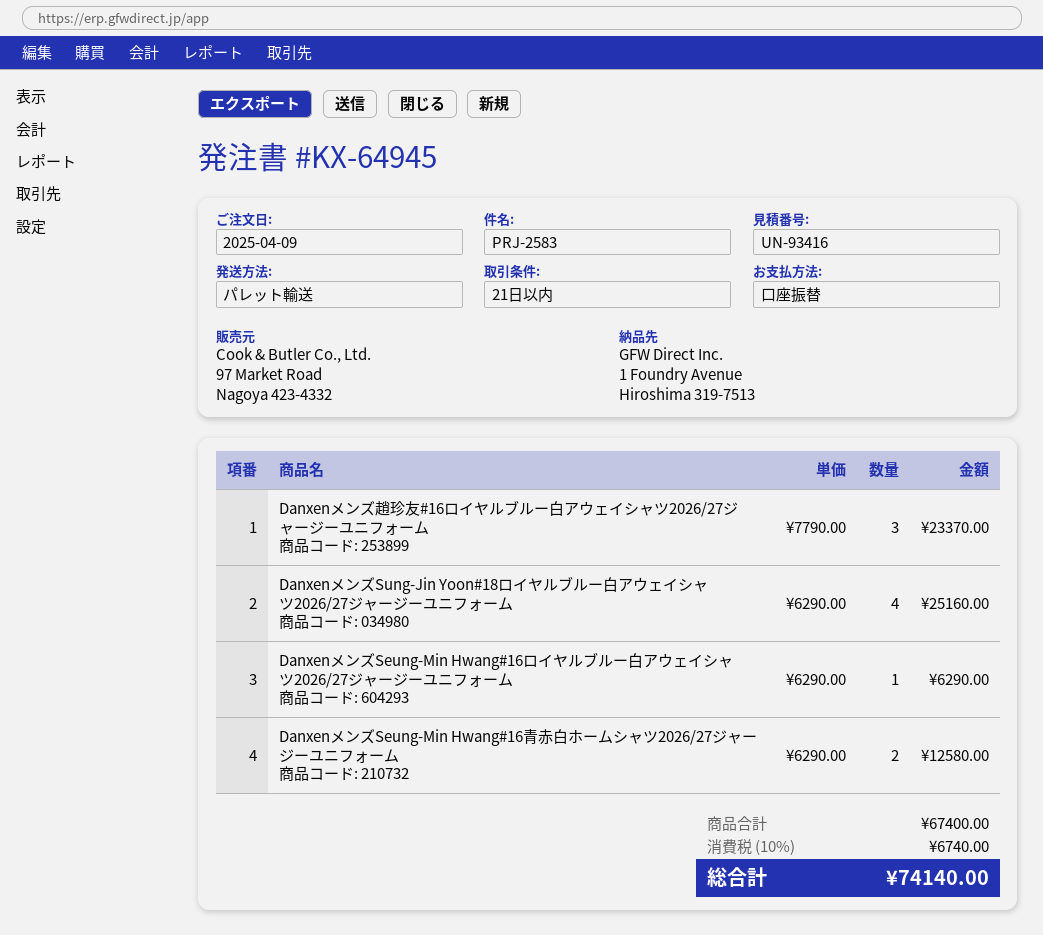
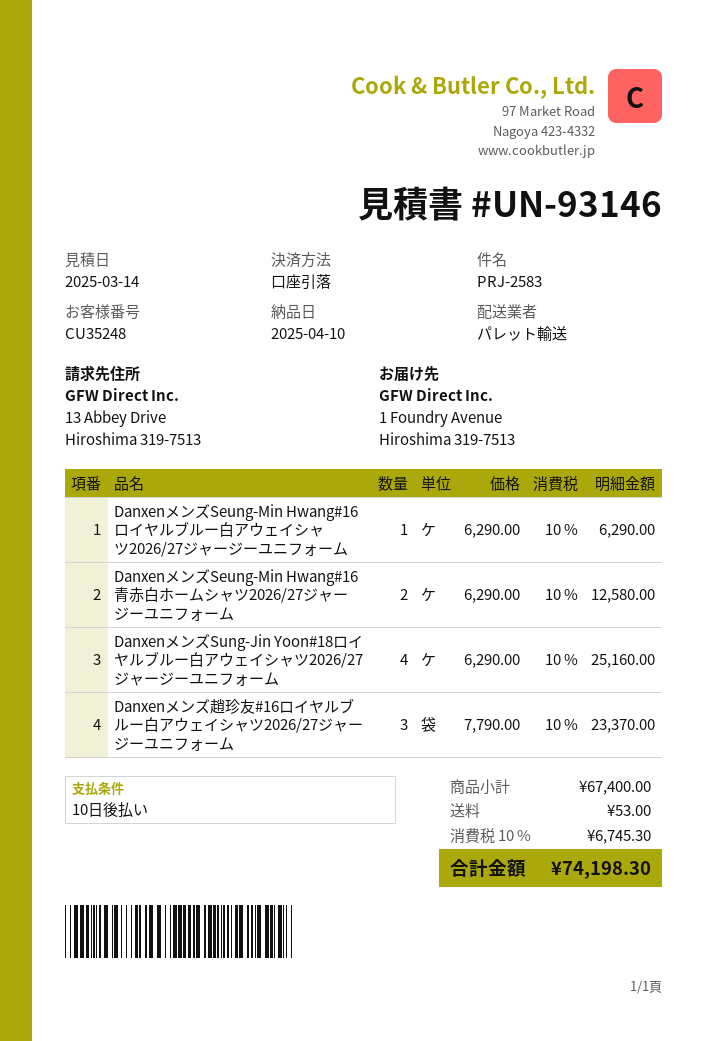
quote number: UN-93416 -> UN-93146
payment terms: 21 days -> 10 days
shipping: none -> 53.00
tax: 10% = 6740.00 -> 10% = 6745.30
total: 74140.00 -> 74198.30

